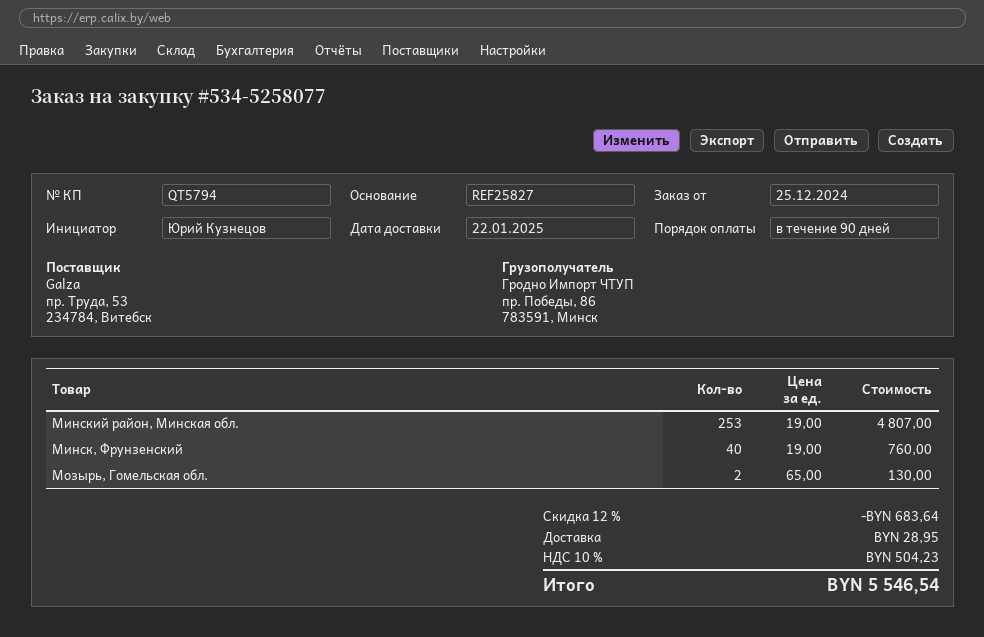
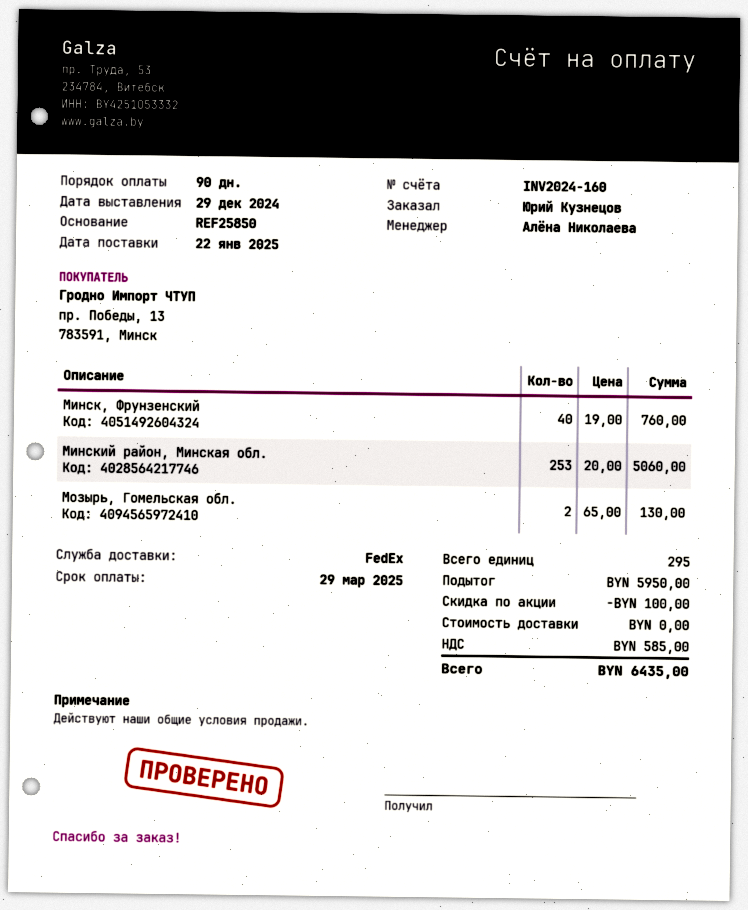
reference: REF25827 -> REF25850
Минский район, Минская обл.: 253 x 19.00 = 4807.00 -> 253 x 20.00 = 5060.00
discount: 683.64 -> 100.00
shipping: 28.95 -> 0.00
tax: 504.23 -> 585.00
total: 5546.54 -> 6435.00

